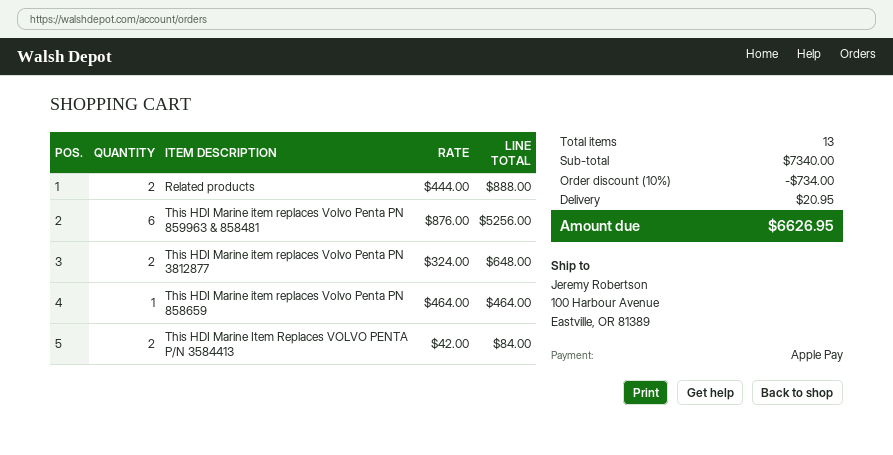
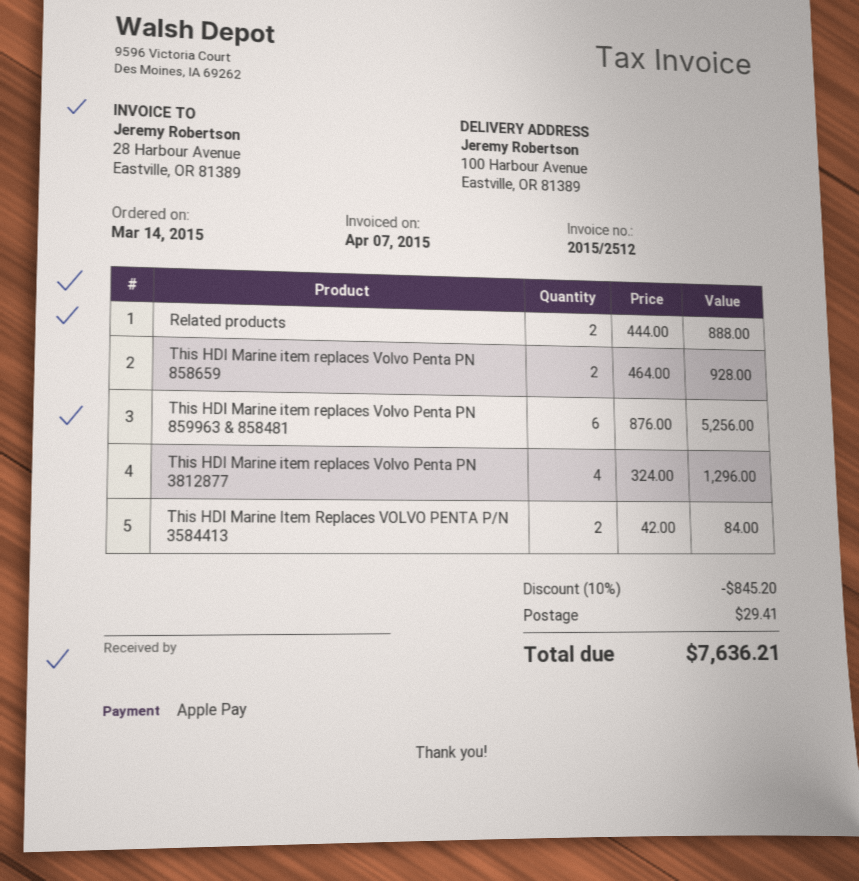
This HDI Marine item replaces Volvo Penta PN 3812877: 2 x 324.00 = 648.00 -> 4 x 324.00 = 1296.00
This HDI Marine item replaces Volvo Penta PN 858659: 1 x 464.00 = 464.00 -> 2 x 464.00 = 928.00
discount: 10% = 734.00 -> 10% = 845.20
shipping: 20.95 -> 29.41
total: 6626.95 -> 7636.21

